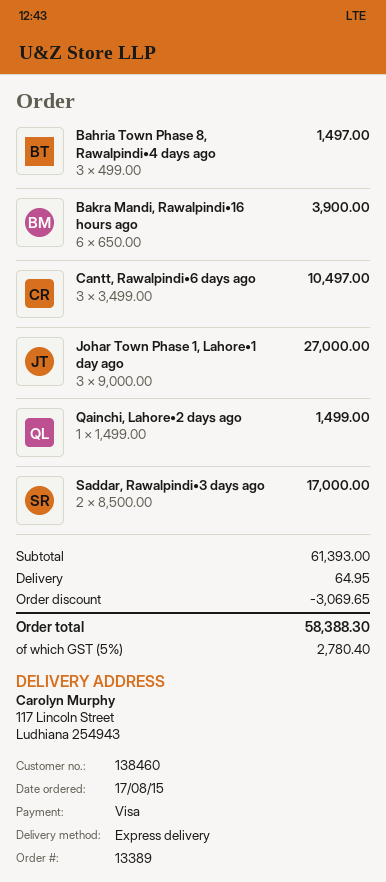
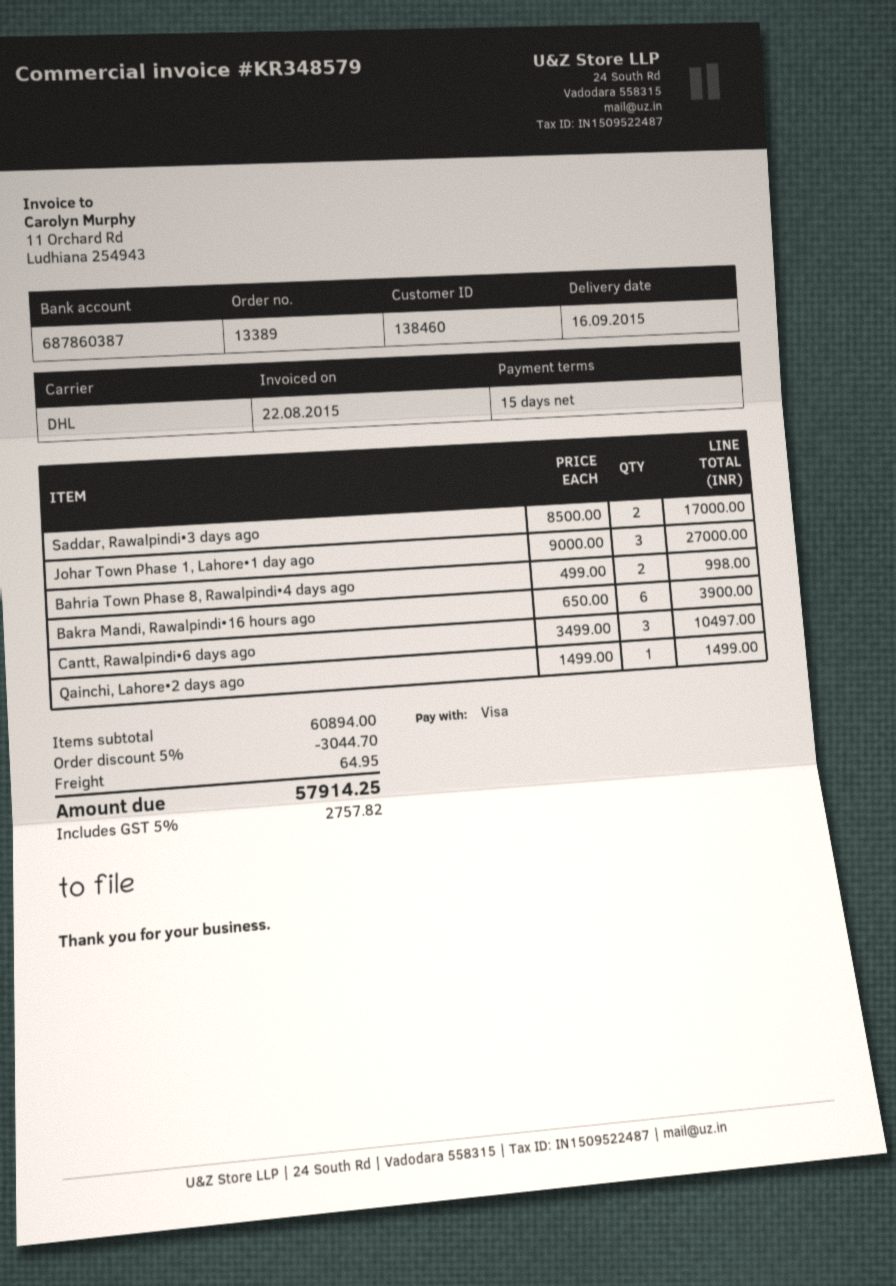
shipping method: express -> DHL
Bahria Town Phase 8, Rawalpindi•4 days ago: 3 x 499.00 = 1497.00 -> 2 x 499.00 = 998.00
subtotal: 61393.00 -> 60894.00
discount: 3069.65 -> 3044.70
tax: 5% = 2780.40 -> 5% = 2757.82
total: 58388.30 -> 57914.25

